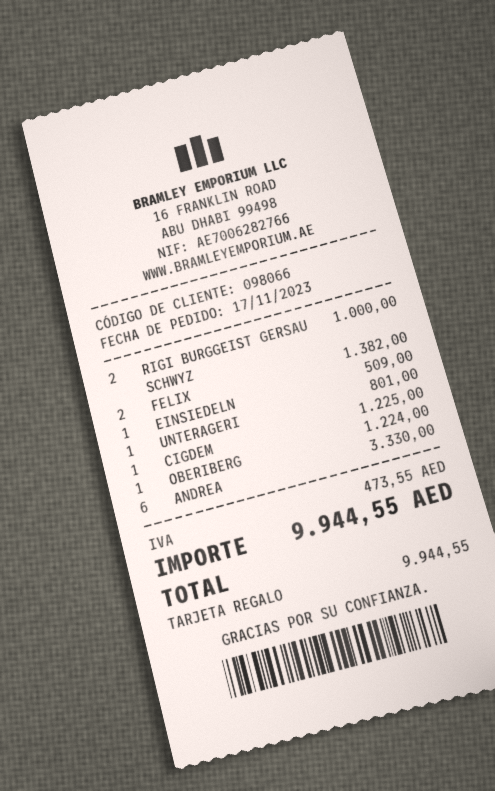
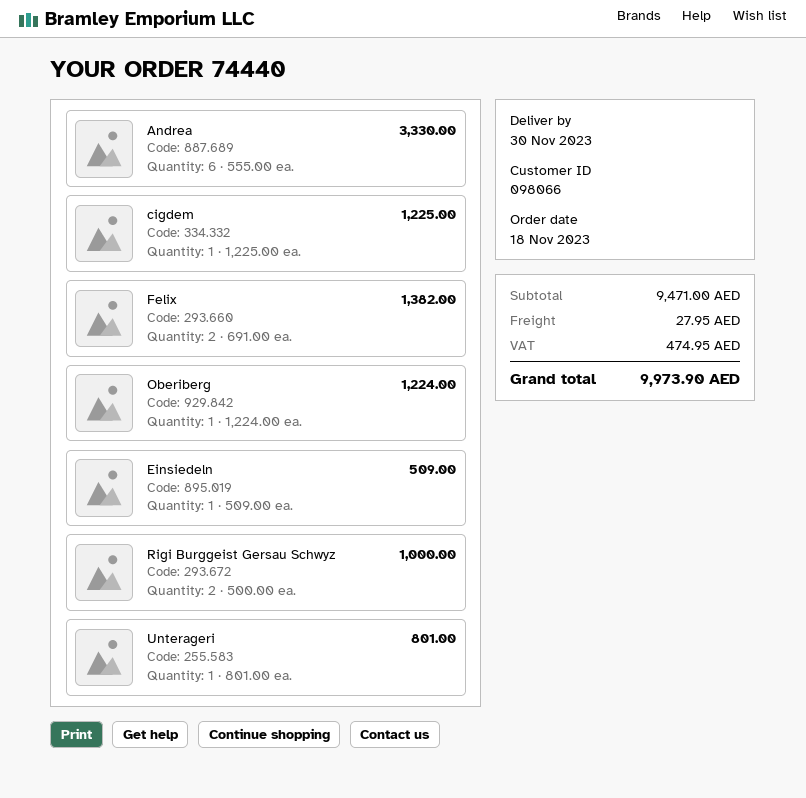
order date: 2023-11-17 -> 2023-11-18
shipping: none -> 27.95
tax: 473.55 -> 474.95
total: 9944.55 -> 9973.90

